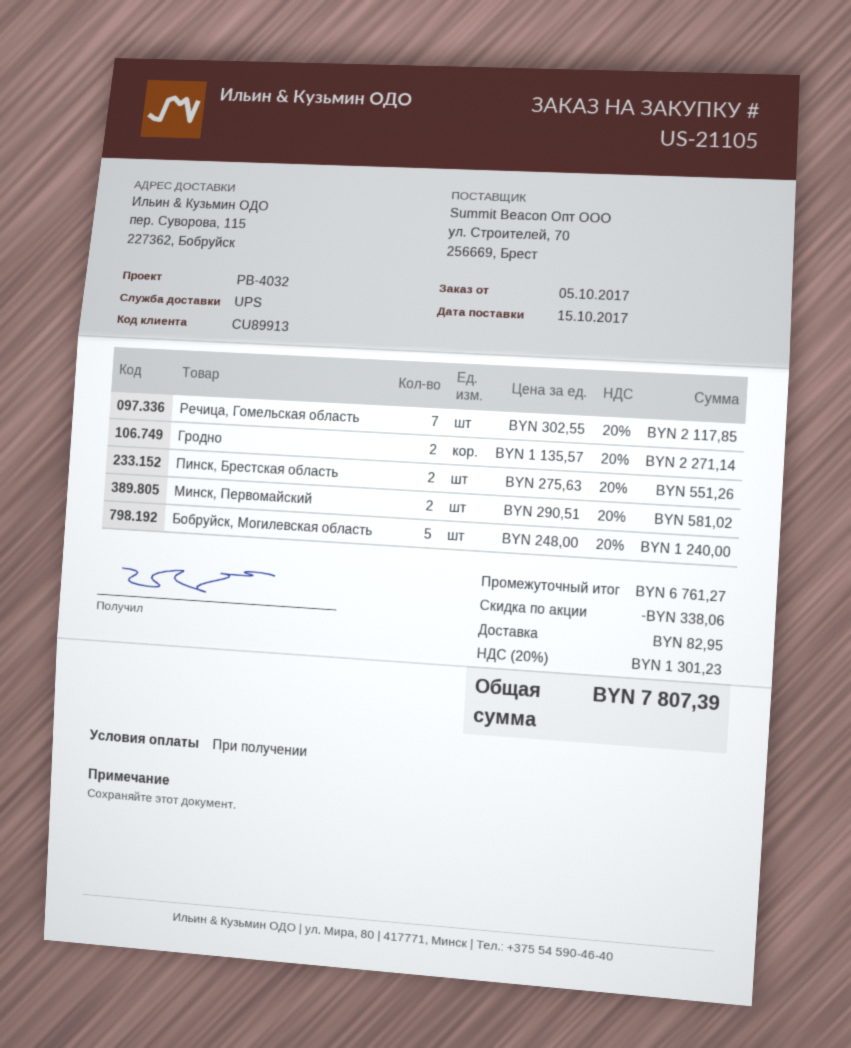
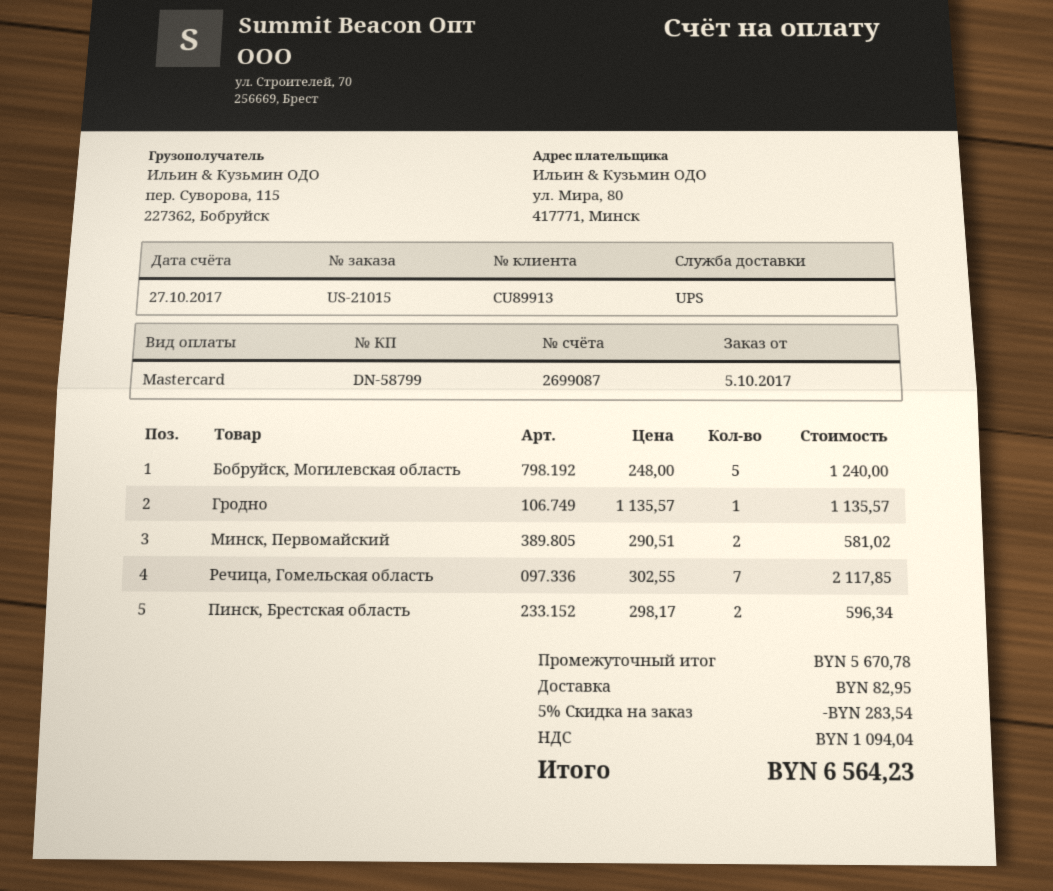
order number: US-21105 -> US-21015
Гродно: 2 x 1135.57 = 2271.14 -> 1 x 1135.57 = 1135.57
Пинск, Брестская область: 2 x 275.63 = 551.26 -> 2 x 298.17 = 596.34
subtotal: 6761.27 -> 5670.78
discount: 338.06 -> 283.54
tax: 1301.23 -> 1094.04
total: 7807.39 -> 6564.23

